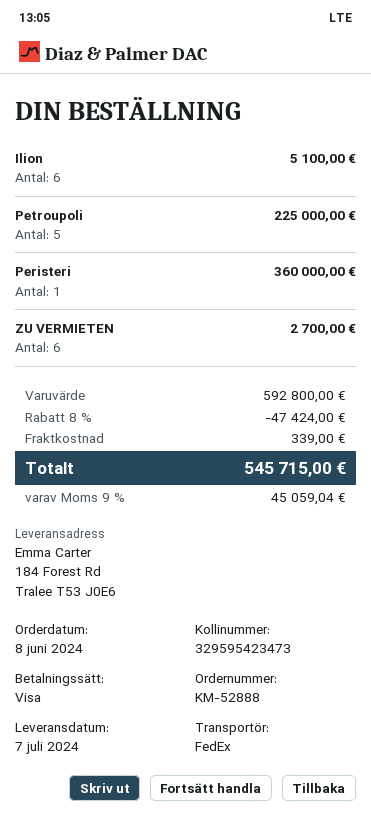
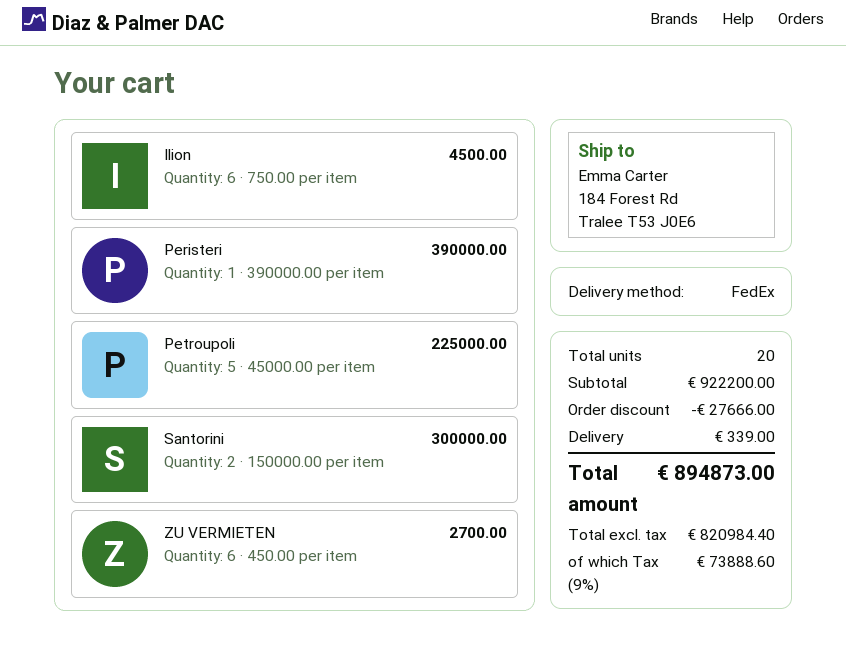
Ilion: 6 for 5100.00 -> 6 for 4500.00
Peristeri: 1 for 360000.00 -> 1 for 390000.00
Santorini: none -> 2 for 300000.00
subtotal: 592800.00 -> 922200.00
discount: 47424.00 -> 27666.00
tax: 9% = 45059.04 -> 9% = 73888.60
total: 545715.00 -> 894873.00

